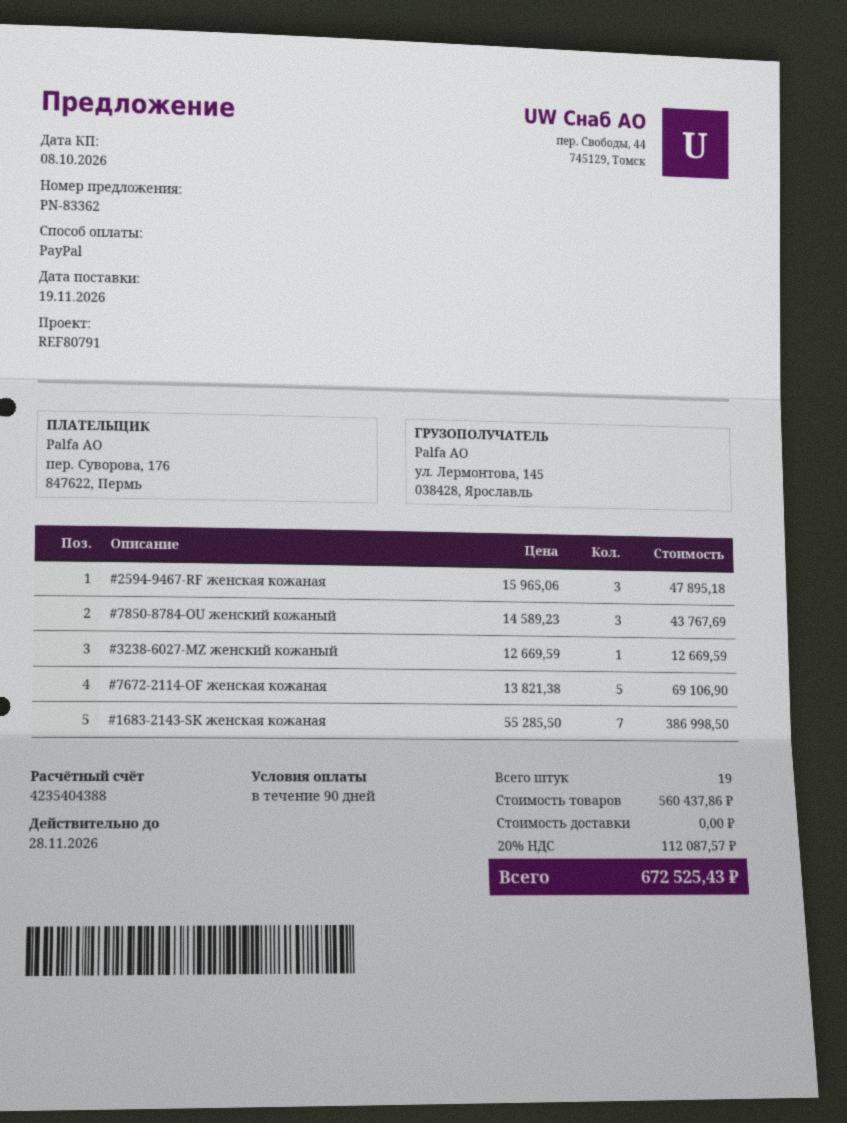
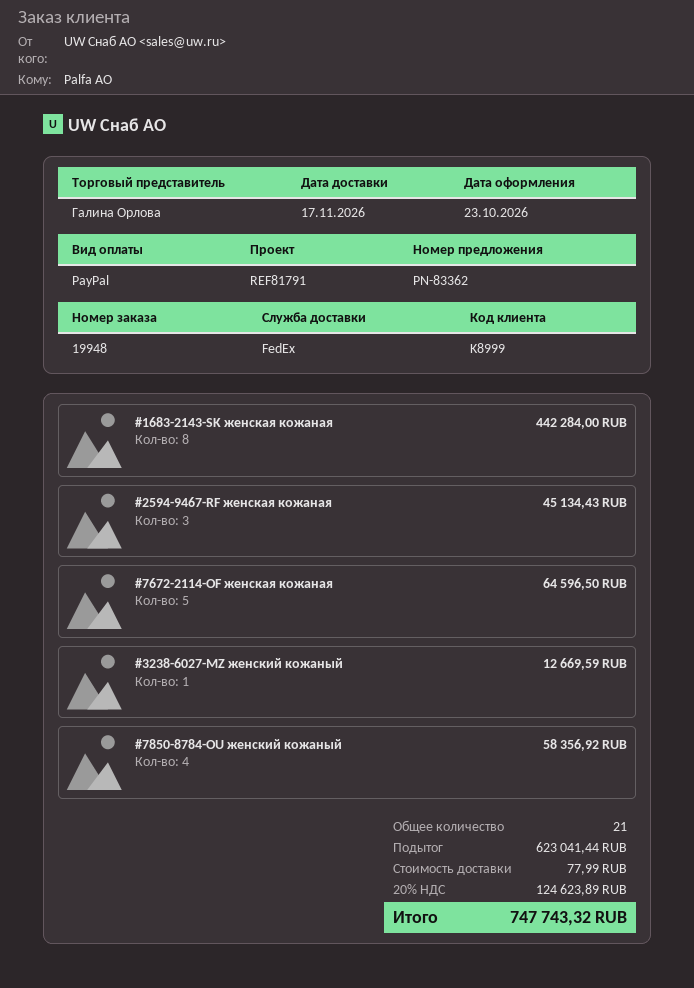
delivery date: 2026-11-19 -> 2026-11-17
reference: REF80791 -> REF81791
#2594-9467-RF женская кожаная: 3 for 47895.18 -> 3 for 45134.43
#7850-8784-OU женский кожаный: 3 for 43767.69 -> 4 for 58356.92
#7672-2114-OF женская кожаная: 5 for 69106.90 -> 5 for 64596.50
#1683-2143-SK женская кожаная: 7 for 386998.50 -> 8 for 442284.00
total quantity: 19 -> 21
subtotal: 560437.86 -> 623041.44
shipping: 0.00 -> 77.99
tax: 20% = 112087.57 -> 20% = 124623.89
total: 672525.43 -> 747743.32

